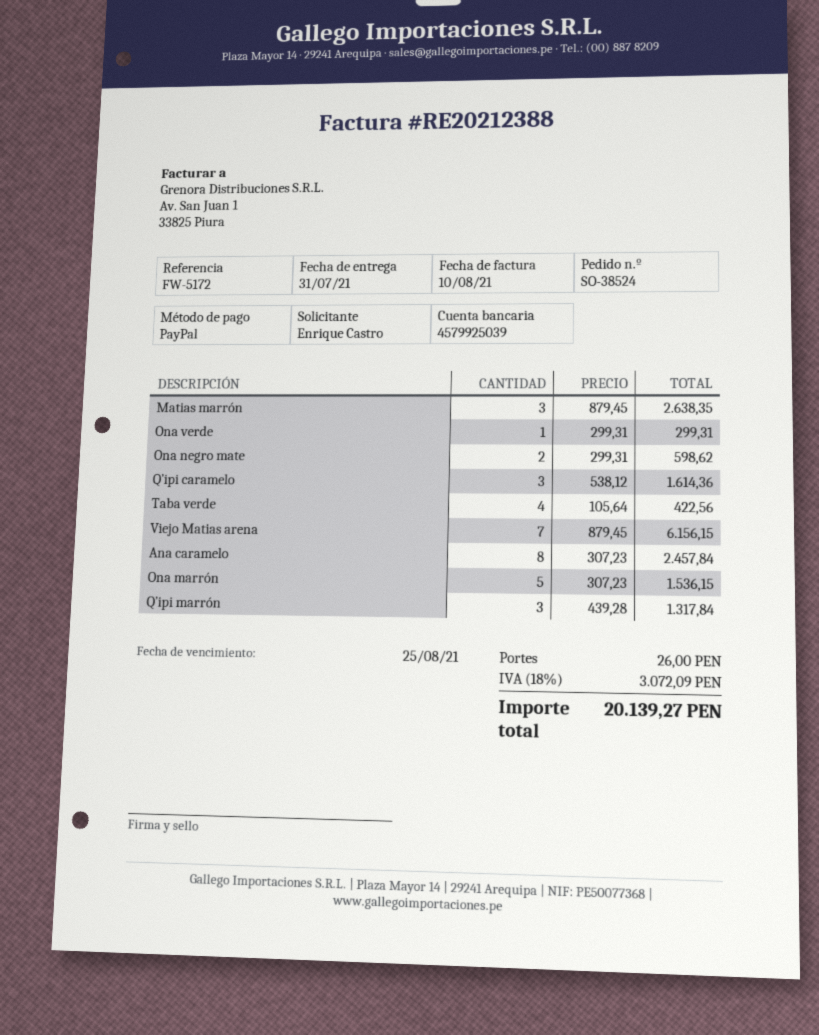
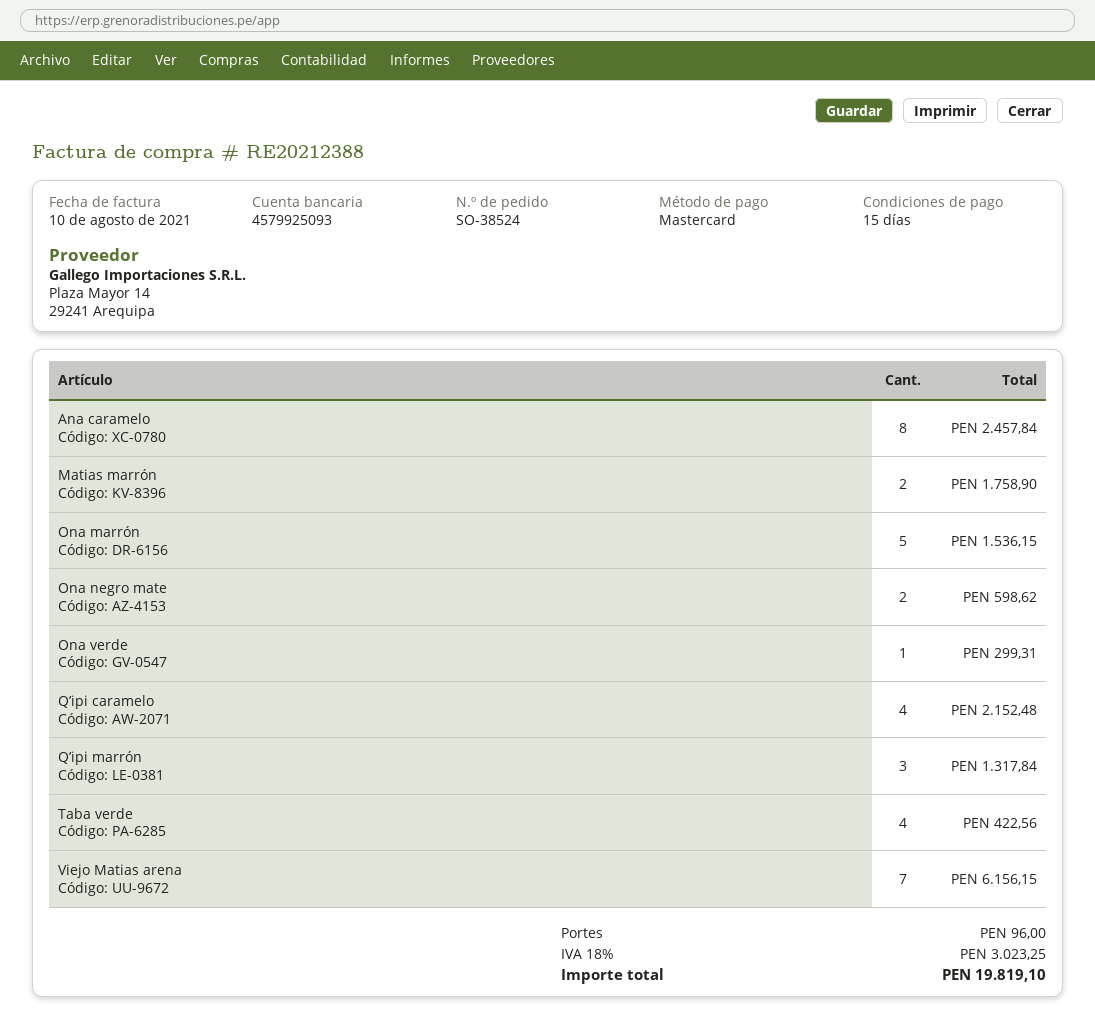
payment method: PayPal -> Mastercard
bank account: 4579925039 -> 4579925093
Matias marrón: 3 for 2638.35 -> 2 for 1758.90
Q’ipi caramelo: 3 for 1614.36 -> 4 for 2152.48
shipping: 26.00 -> 96.00
tax: 18% = 3072.09 -> 18% = 3023.25
total: 20139.27 -> 19819.10

